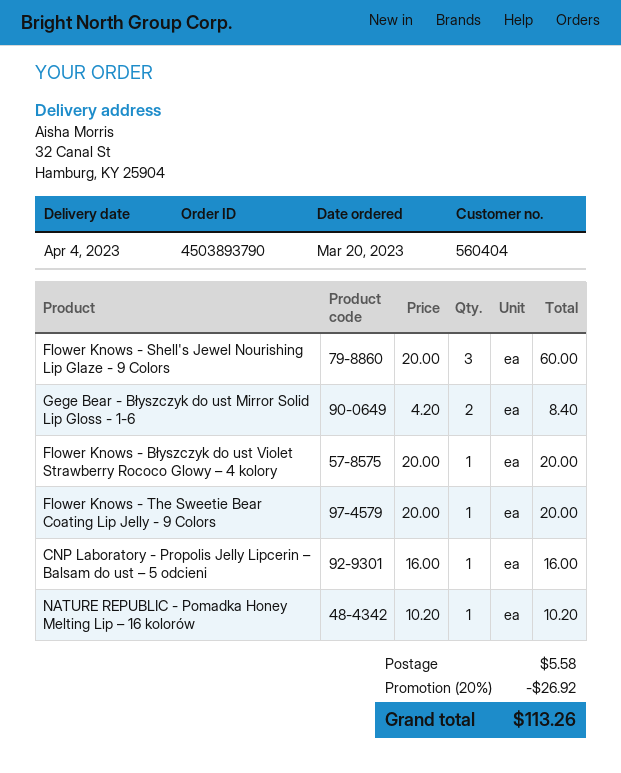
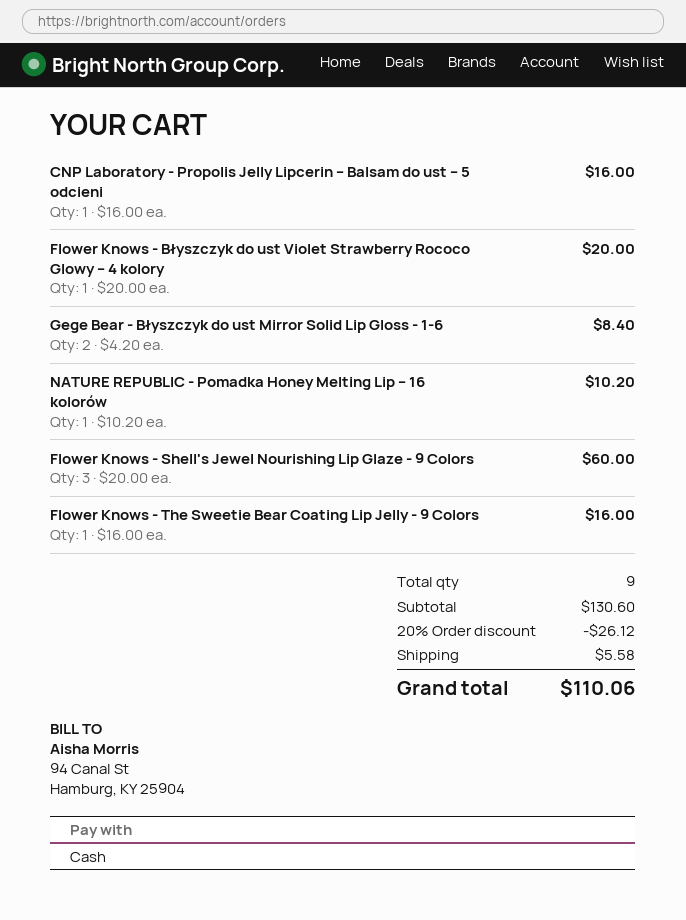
Flower Knows - The Sweetie Bear Coating Lip Jelly - 9 Colors: 1 x 20.00 = 20.00 -> 1 x 16.00 = 16.00
discount: 20% = 26.92 -> 20% = 26.12
total: 113.26 -> 110.06

